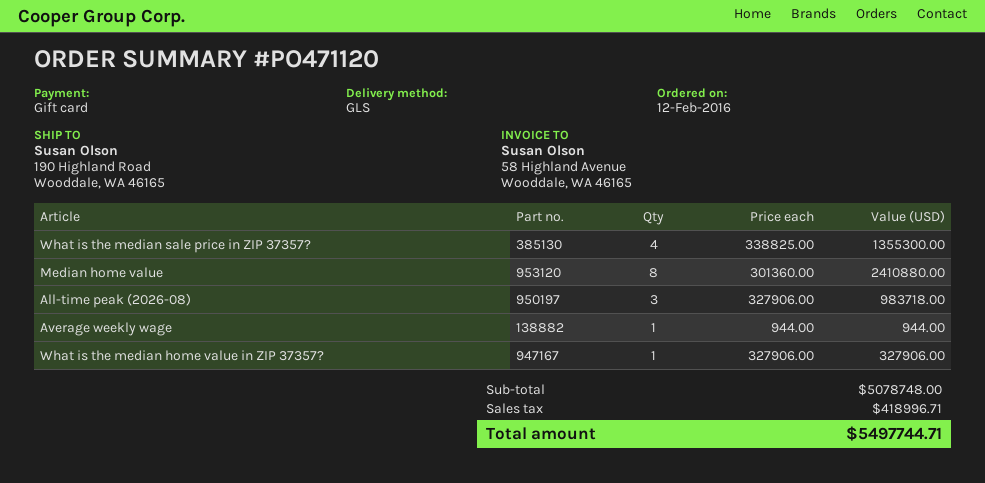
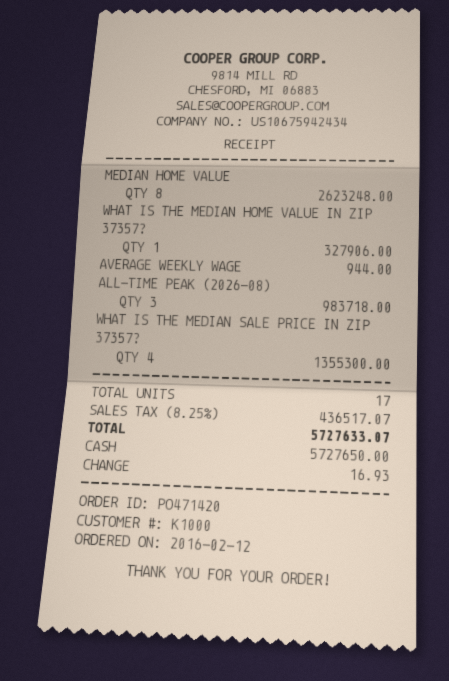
order number: PO471120 -> PO471420
payment method: gift card -> cash
Median home value: 8 for 2410880.00 -> 8 for 2623248.00
tax: 418996.71 -> 436517.07
total: 5497744.71 -> 5727633.07

